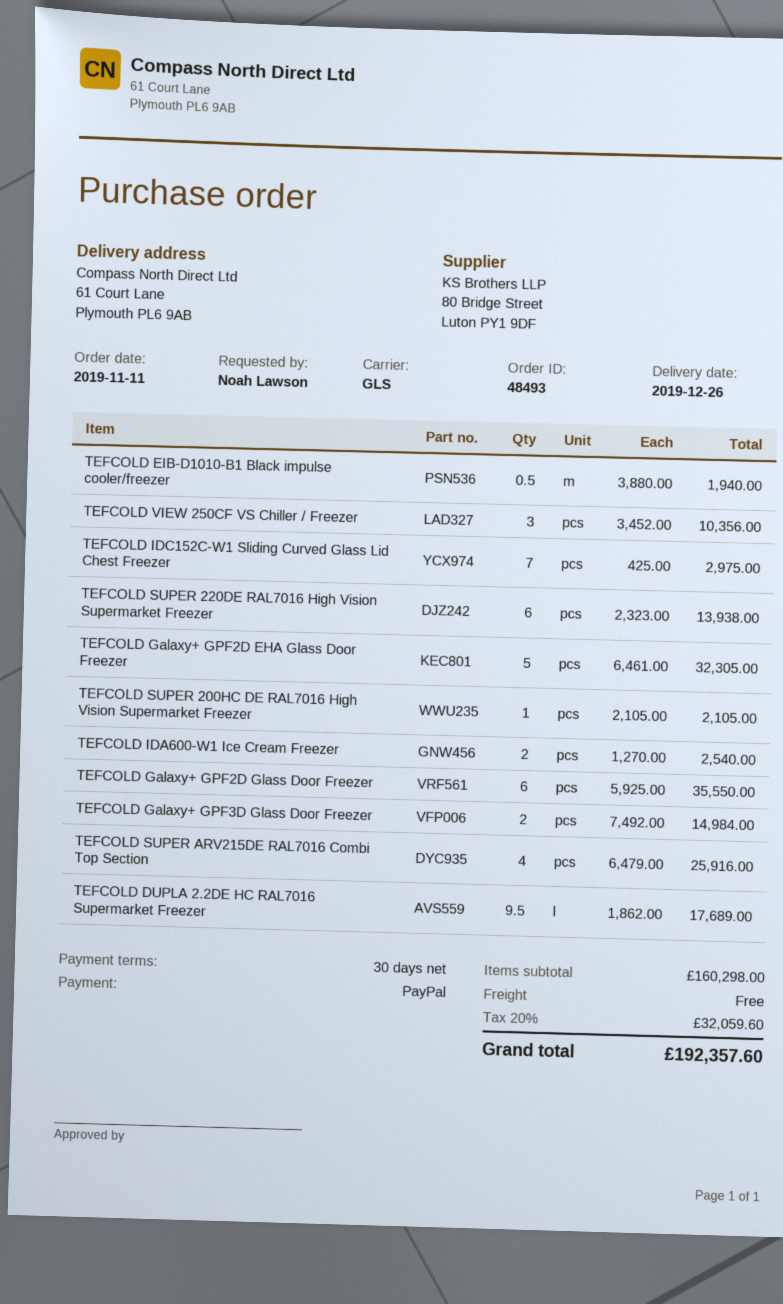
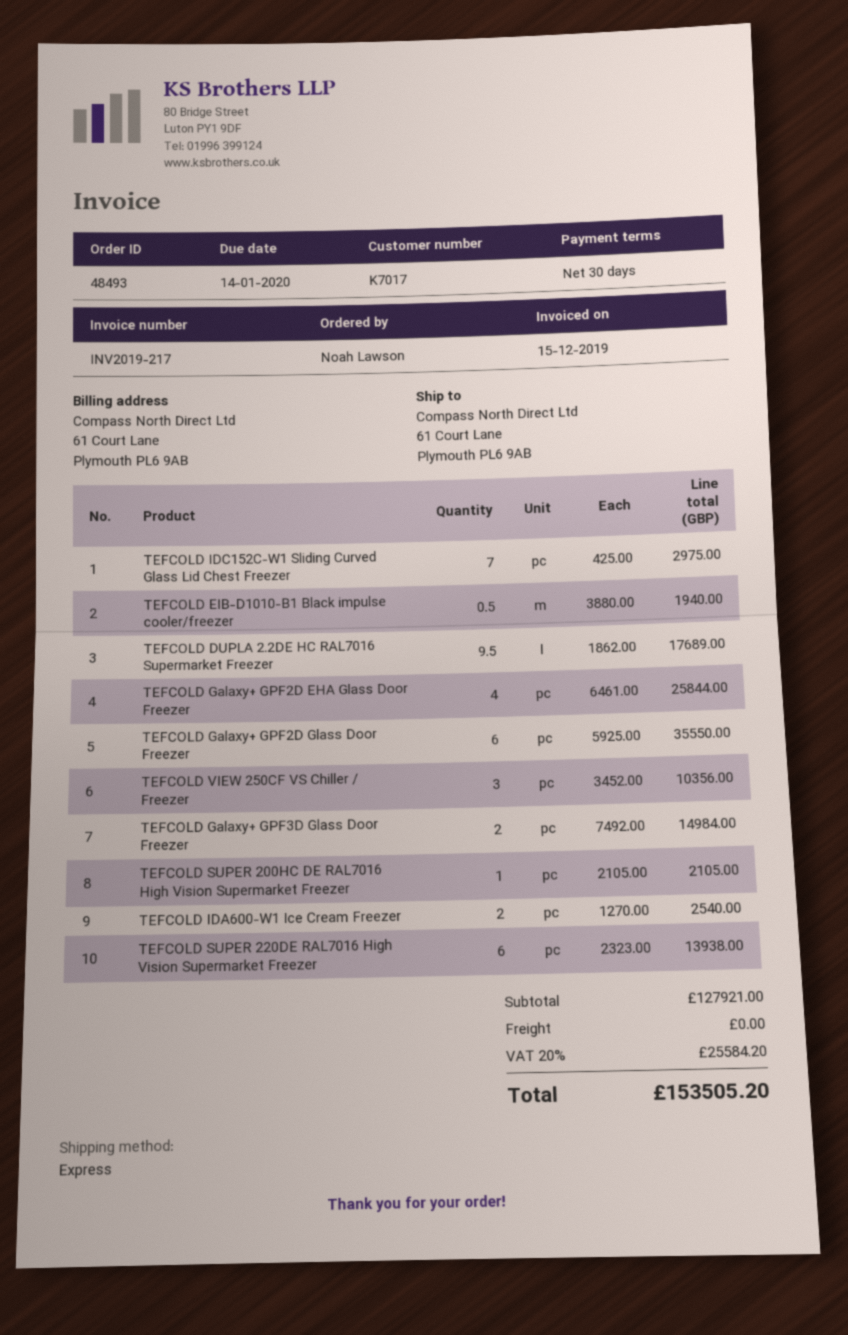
shipping method: GLS -> express
TEFCOLD Galaxy+ GPF2D EHA Glass Door Freezer: 5 x 6461.00 = 32305.00 -> 4 x 6461.00 = 25844.00
TEFCOLD SUPER ARV215DE RAL7016 Combi Top Section: 4 x 6479.00 = 25916.00 -> none
subtotal: 160298.00 -> 127921.00
tax: 20% = 32059.60 -> 20% = 25584.20
total: 192357.60 -> 153505.20

